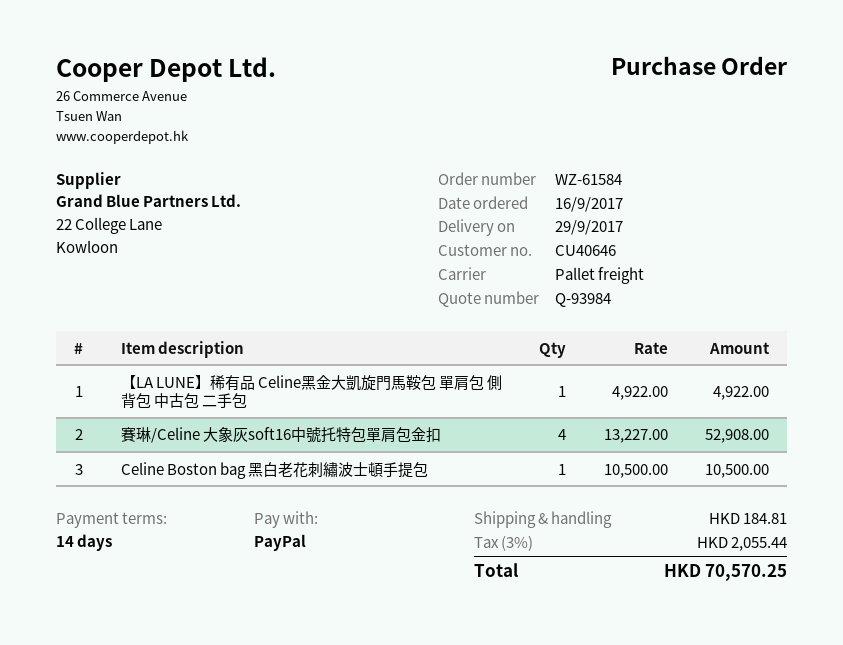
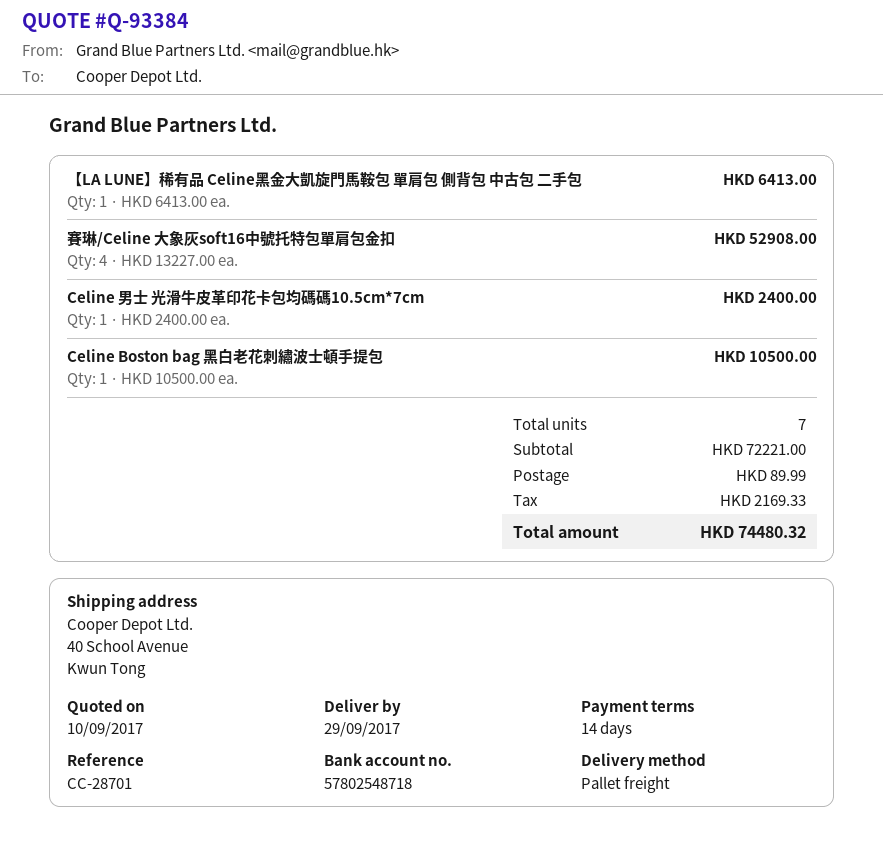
quote number: Q-93984 -> Q-93384
【LA LUNE】稀有品 Celine黑金大凱旋門馬鞍包 單肩包 側背包 中古包 二手包: 1 x 4922.00 = 4922.00 -> 1 x 6413.00 = 6413.00
Celine 男士 光滑牛皮革印花卡包均碼碼10.5cm*7cm: none -> 1 x 2400.00 = 2400.00
shipping: 184.81 -> 89.99
tax: 2055.44 -> 2169.33
total: 70570.25 -> 74480.32

